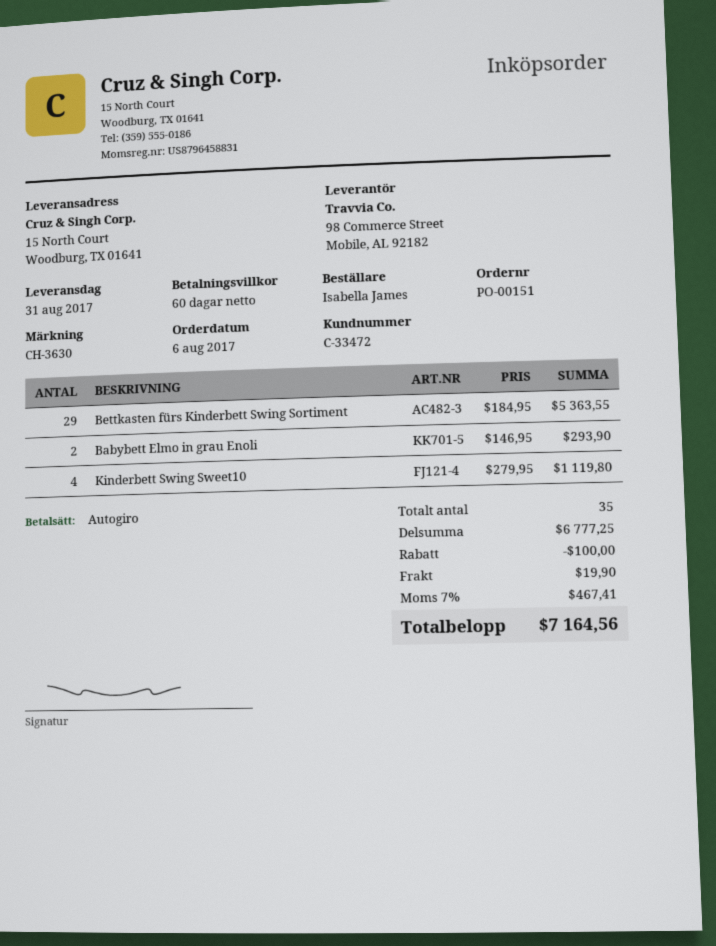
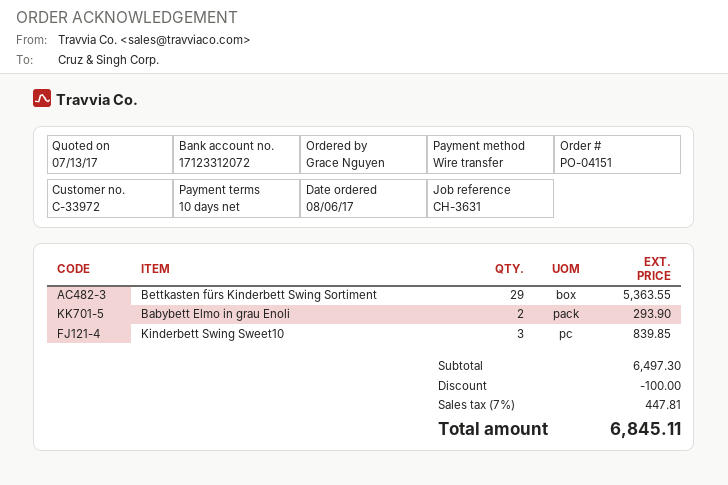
order number: PO-00151 -> PO-04151
payment terms: 60 days -> 10 days
customer number: C-33472 -> C-33972
reference: CH-3630 -> CH-3631
ordered by: Isabella James -> Grace Nguyen
payment method: direct debit -> bank transfer
Kinderbett Swing Sweet10: 4 for 1119.80 -> 3 for 839.85
subtotal: 6777.25 -> 6497.30
shipping: 19.90 -> none
tax: 7% = 467.41 -> 7% = 447.81
total: 7164.56 -> 6845.11

